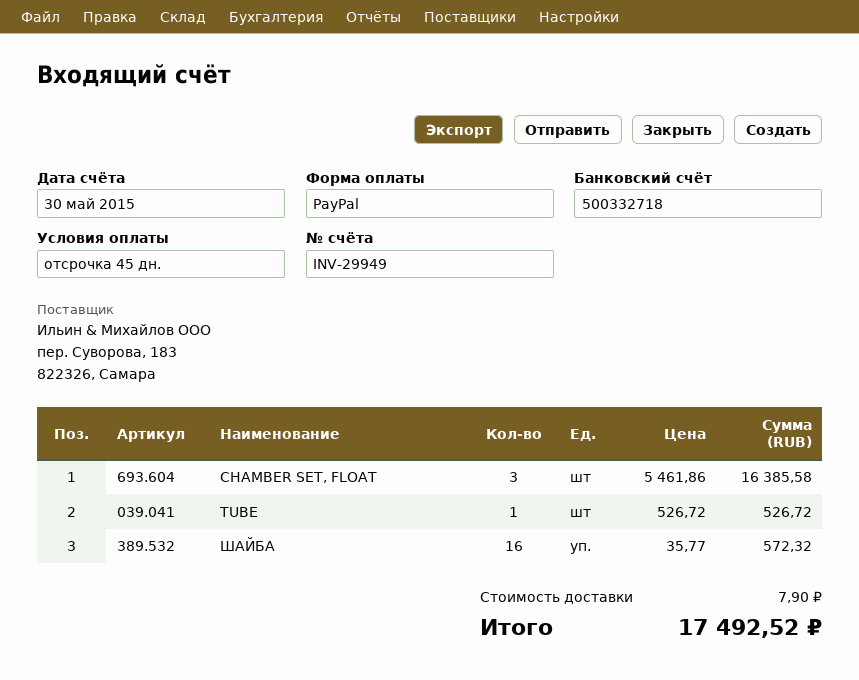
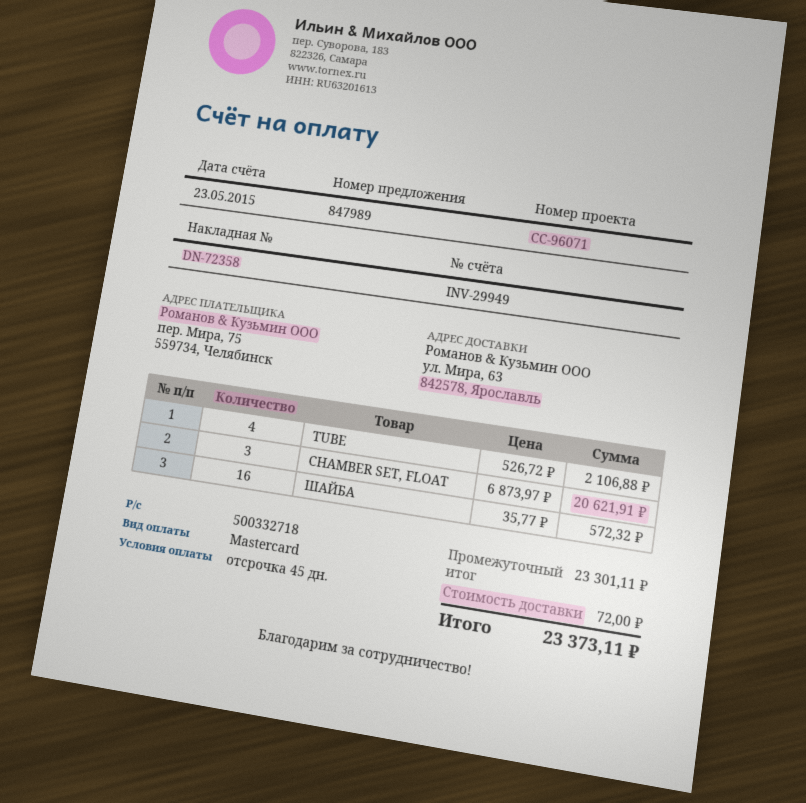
invoice date: 2015-05-30 -> 2015-05-23
payment method: PayPal -> Mastercard
CHAMBER SET, FLOAT: 3 x 5461.86 = 16385.58 -> 3 x 6873.97 = 20621.91
TUBE: 1 x 526.72 = 526.72 -> 4 x 526.72 = 2106.88
shipping: 7.90 -> 72.00
total: 17492.52 -> 23373.11

